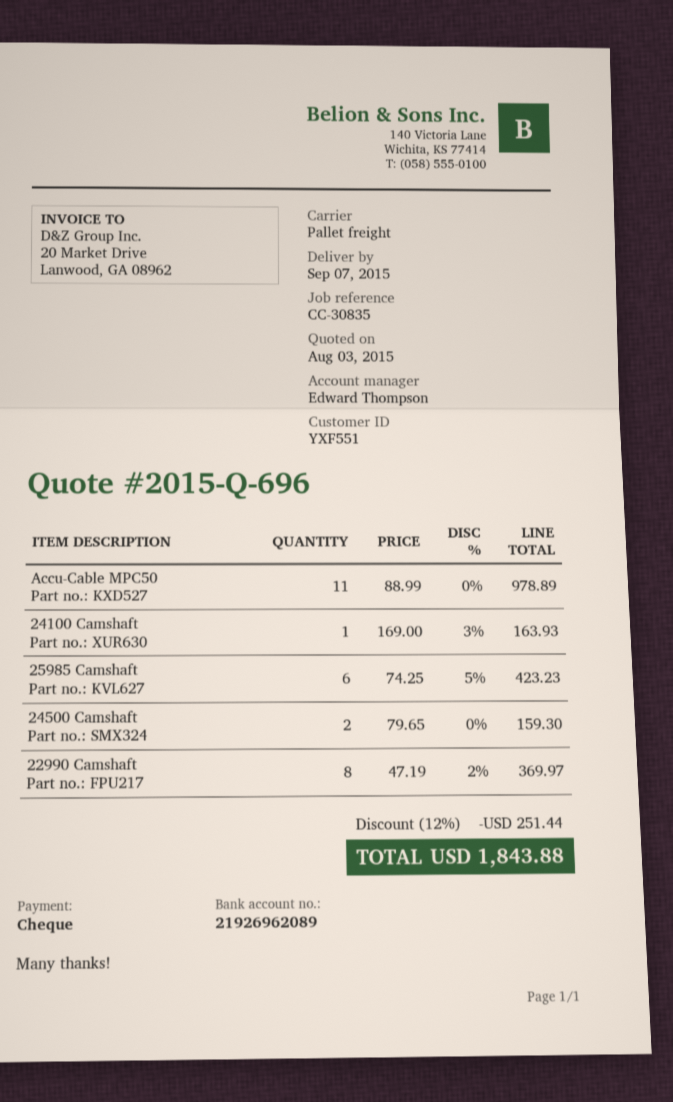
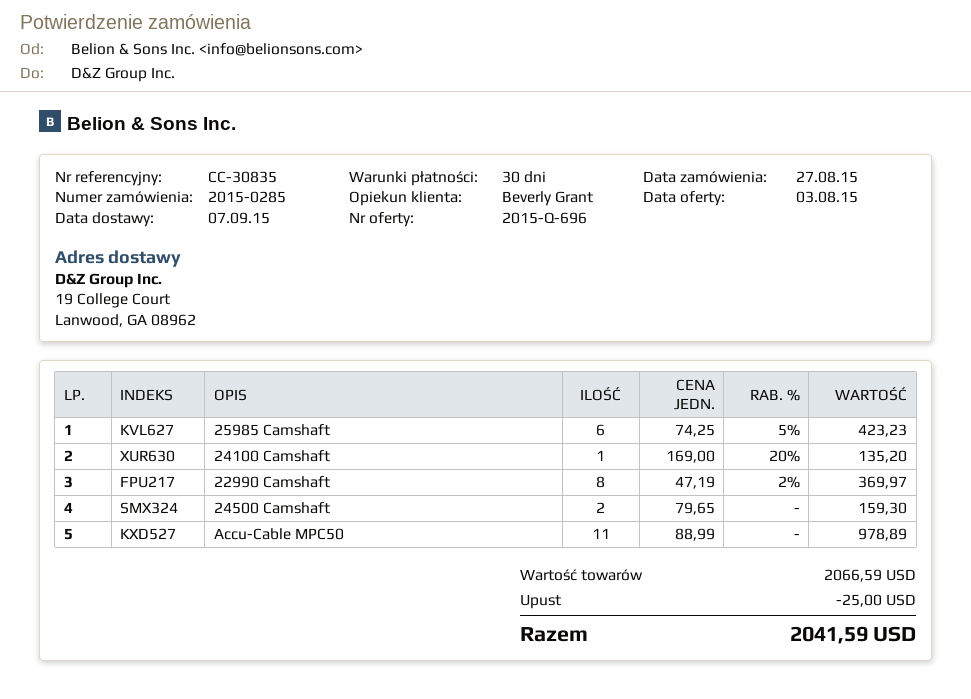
sales rep: Edward Thompson -> Beverly Grant
24100 Camshaft: 1 x 169.00 - 3% = 163.93 -> 1 x 169.00 - 20% = 135.20
discount: 251.44 -> 25.00
total: 1843.88 -> 2041.59

